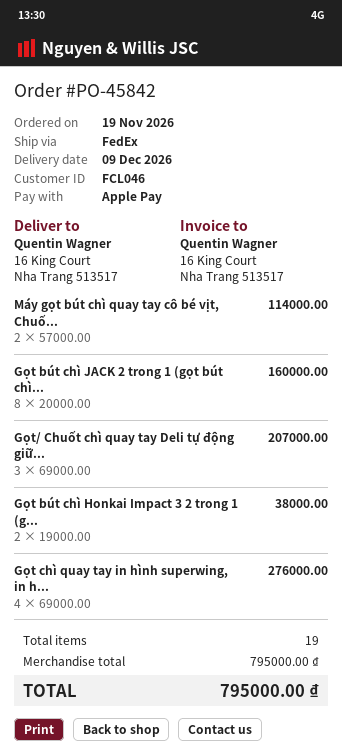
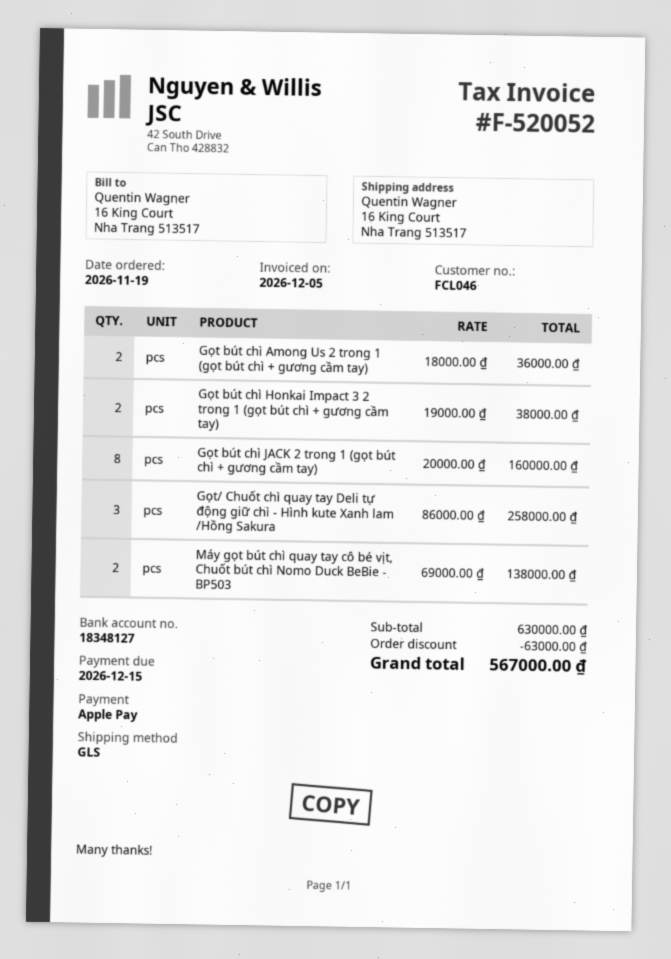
shipping method: FedEx -> GLS
Máy gọt bút chì quay tay cô bé vịt, Chuố...: 2 x 57000.00 = 114000.00 -> 2 x 69000.00 = 138000.00
Gọt/ Chuốt chì quay tay Deli tự động giữ...: 3 x 69000.00 = 207000.00 -> 3 x 86000.00 = 258000.00
Gọt chì quay tay in hình superwing, in h...: 4 x 69000.00 = 276000.00 -> none
Gọt bút chì Among Us 2 trong 1 (gọt bút chì + gương cầm tay): none -> 2 x 18000.00 = 36000.00
subtotal: 795000.00 -> 630000.00
discount: none -> 63000.00
total: 795000.00 -> 567000.00

